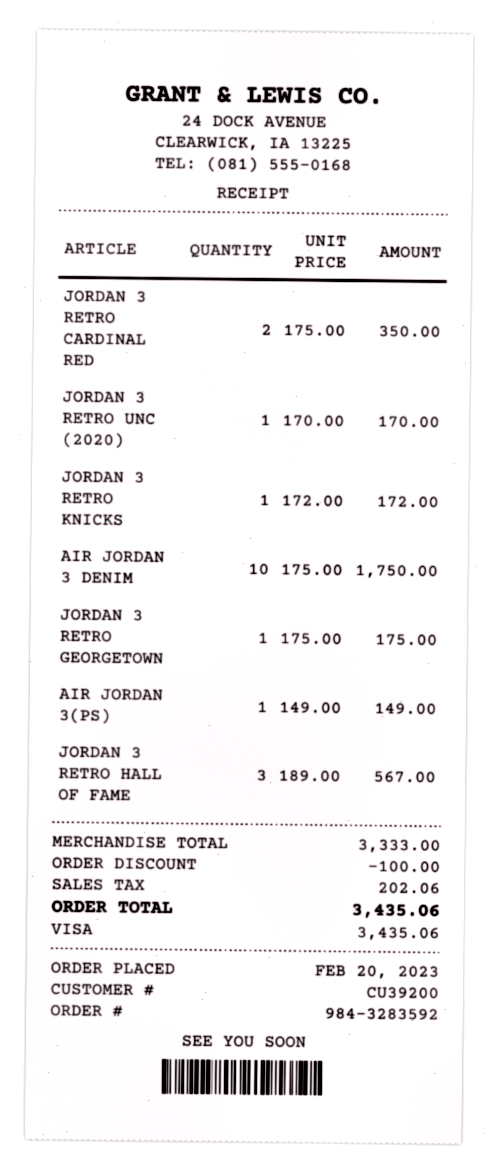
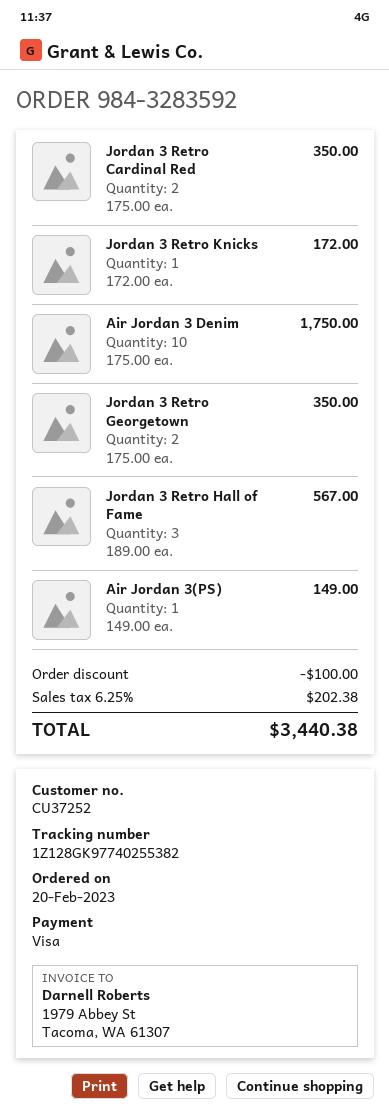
customer number: CU39200 -> CU37252
JORDAN 3 RETRO UNC (2020): 1 x 170.00 = 170.00 -> none
JORDAN 3 RETRO GEORGETOWN: 1 x 175.00 = 175.00 -> 2 x 175.00 = 350.00
tax: 202.06 -> 202.38
total: 3435.06 -> 3440.38

